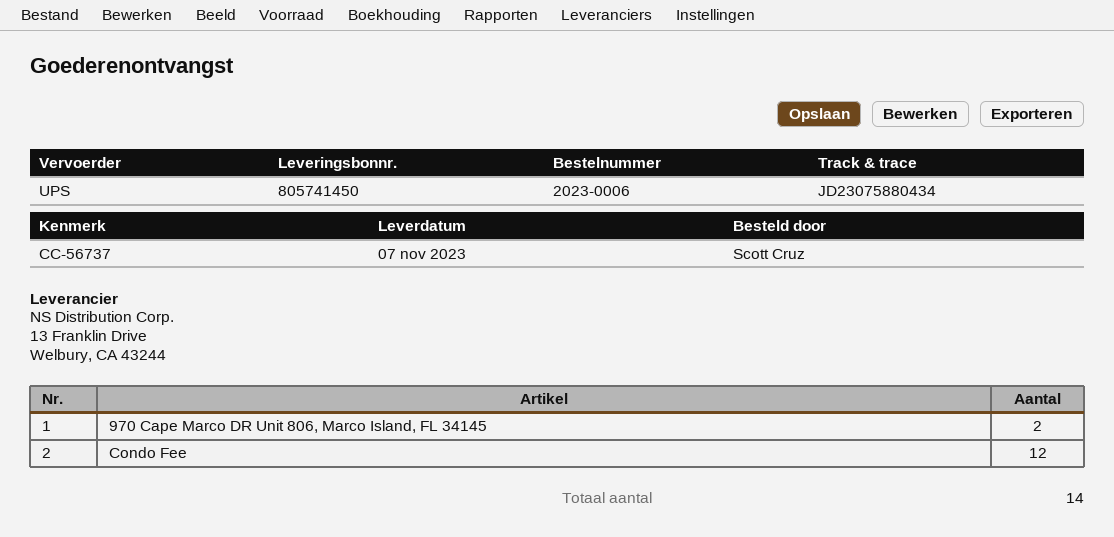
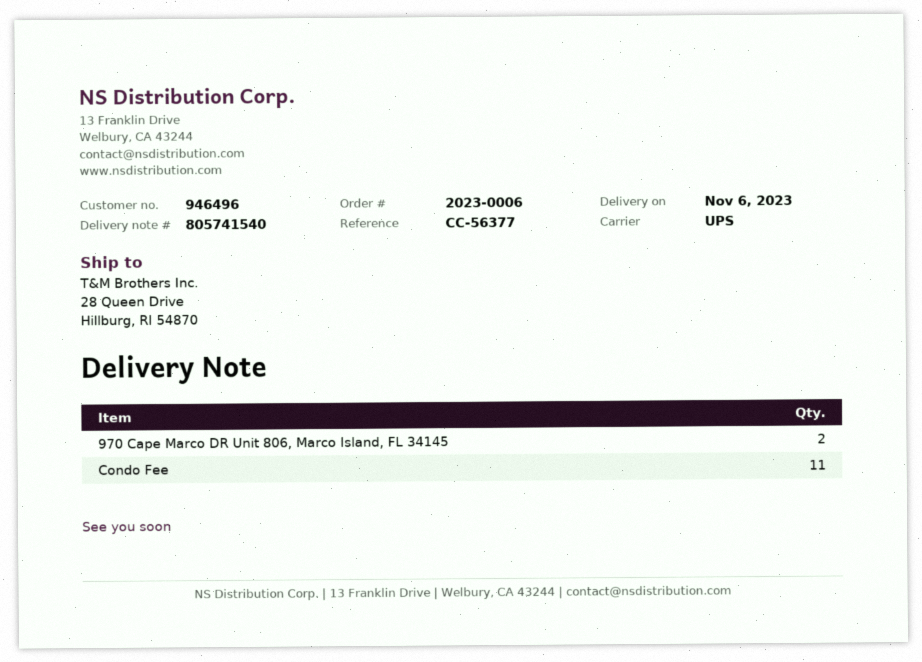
delivery note number: 805741450 -> 805741540
delivery date: 2023-11-07 -> 2023-11-06
reference: CC-56737 -> CC-56377
Condo Fee: 12 -> 11

